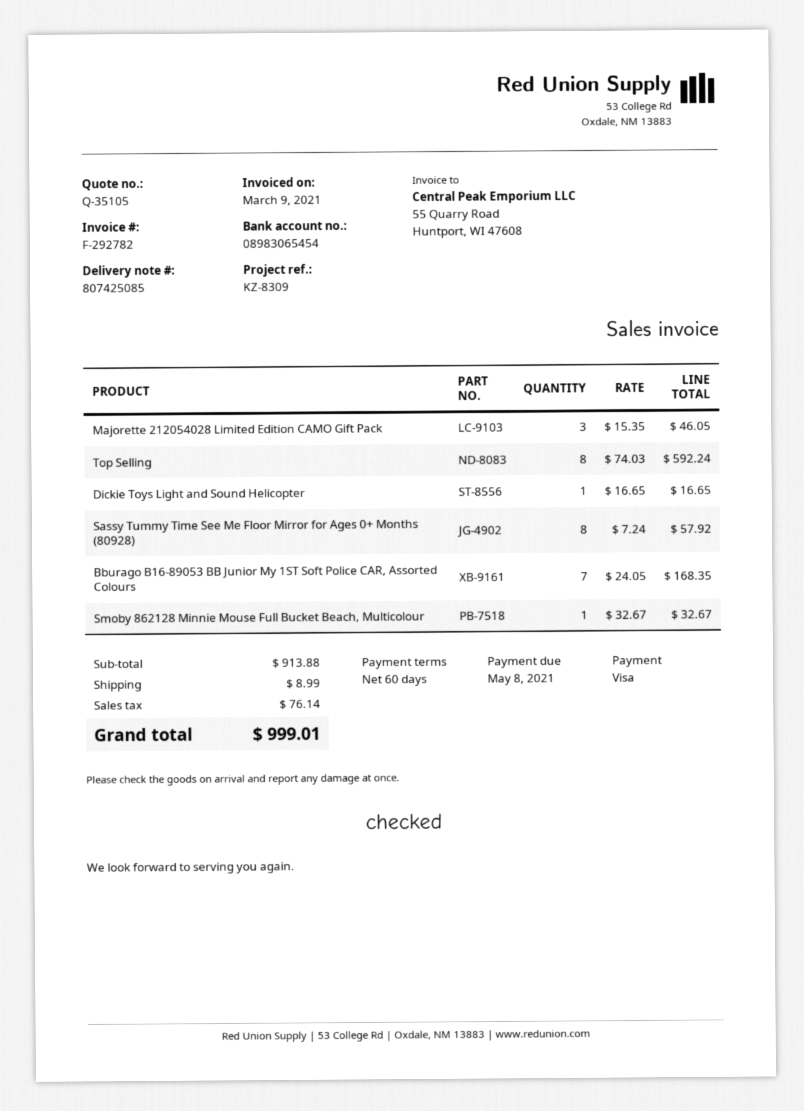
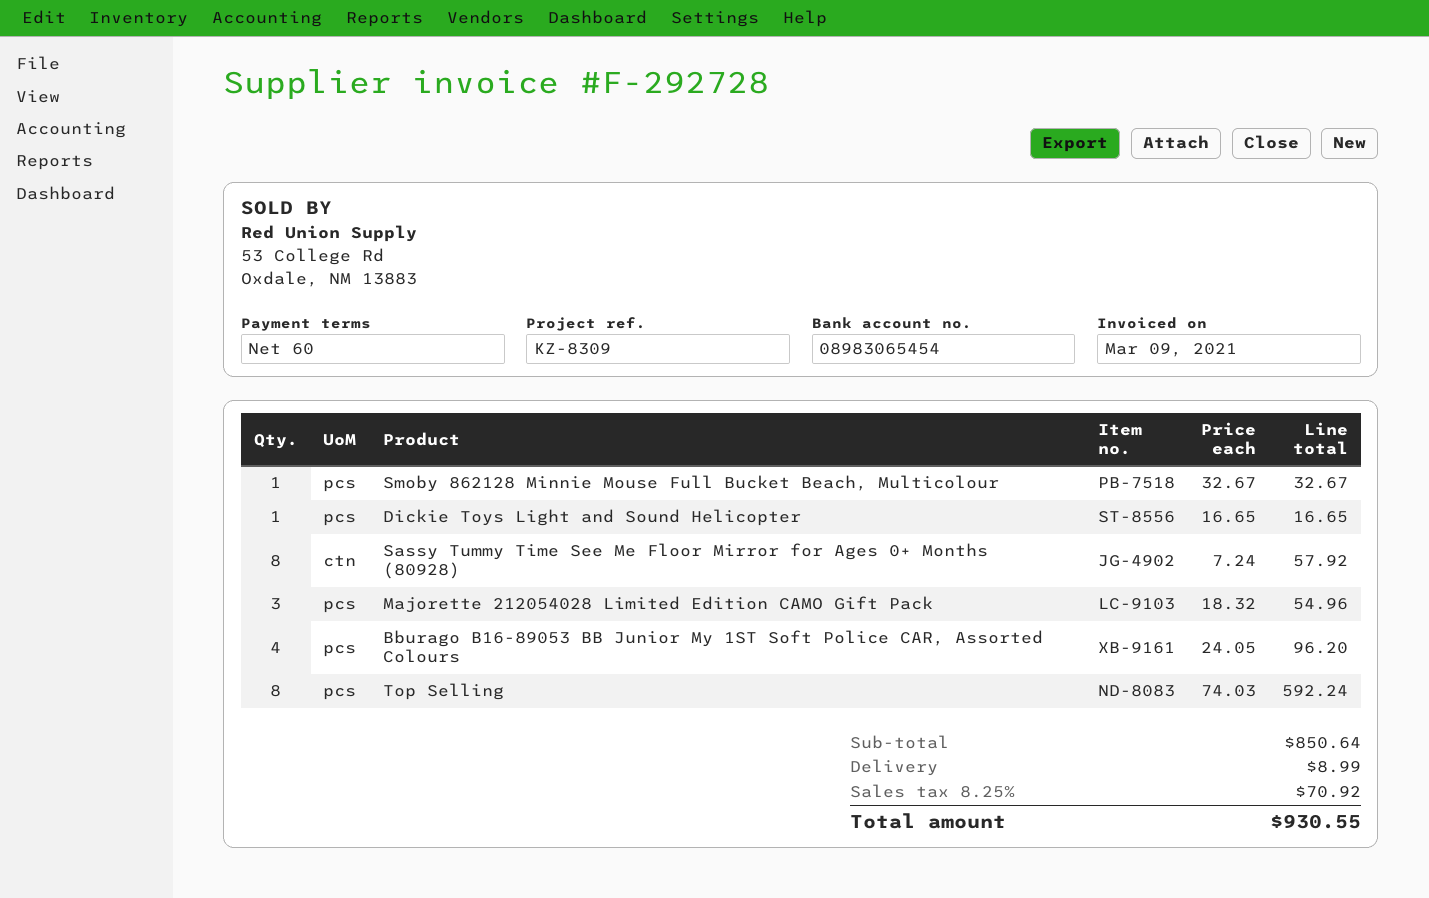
invoice number: F-292782 -> F-292728
Majorette 212054028 Limited Edition CAMO Gift Pack: 3 x 15.35 = 46.05 -> 3 x 18.32 = 54.96
Bburago B16-89053 BB Junior My 1ST Soft Police CAR, Assorted Colours: 7 x 24.05 = 168.35 -> 4 x 24.05 = 96.20
subtotal: 913.88 -> 850.64
tax: 76.14 -> 70.92
total: 999.01 -> 930.55

